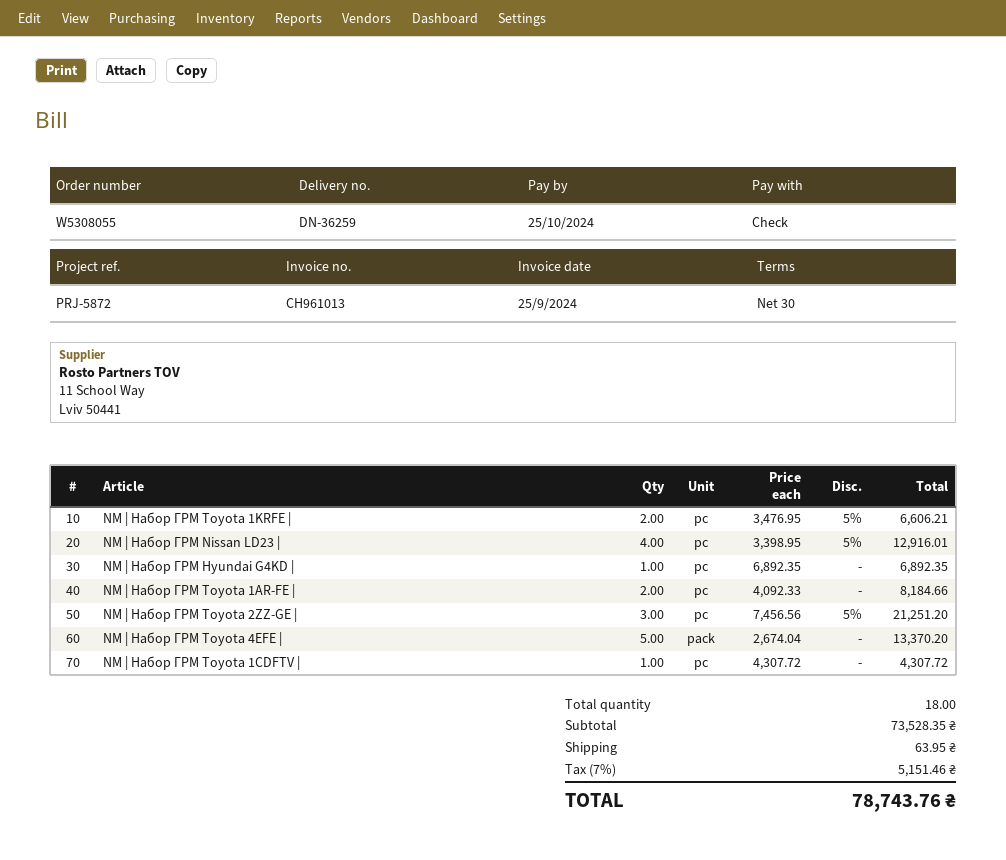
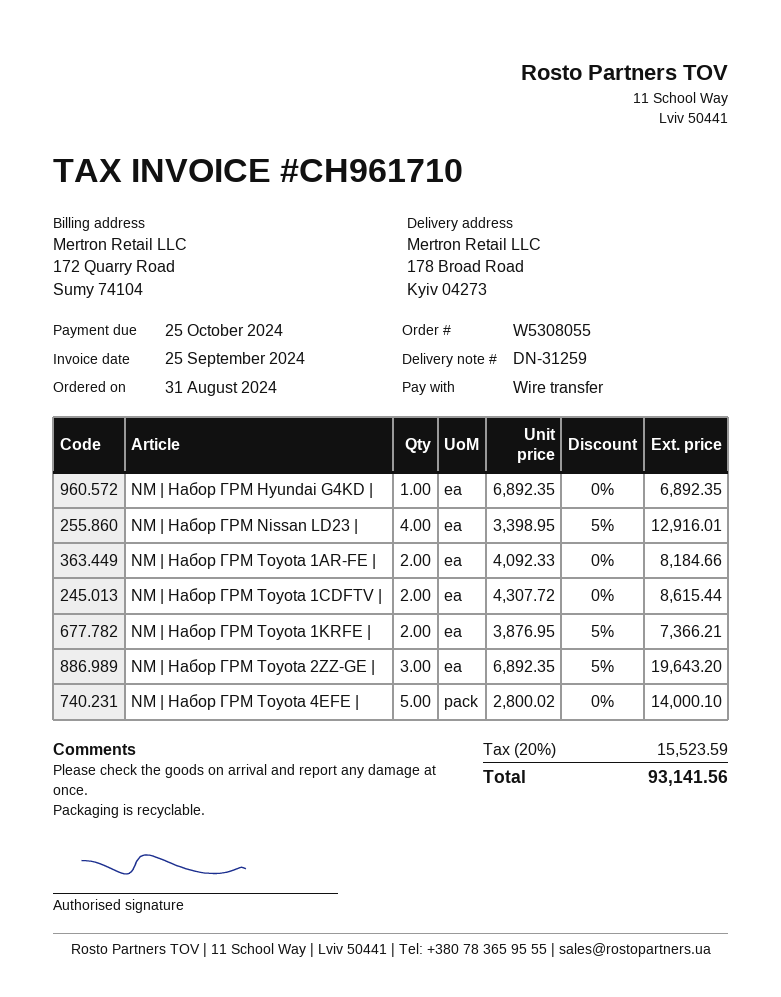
delivery note number: DN-36259 -> DN-31259
invoice number: CH961013 -> CH961710
payment method: cheque -> bank transfer
NM | Набор ГРМ Toyota 1KRFE |: 2 x 3476.95 - 5% = 6606.21 -> 2 x 3876.95 - 5% = 7366.21
NM | Набор ГРМ Toyota 2ZZ-GE |: 3 x 7456.56 - 5% = 21251.20 -> 3 x 6892.35 - 5% = 19643.20
NM | Набор ГРМ Toyota 4EFE |: 5 x 2674.04 = 13370.20 -> 5 x 2800.02 = 14000.10
NM | Набор ГРМ Toyota 1CDFTV |: 1 x 4307.72 = 4307.72 -> 2 x 4307.72 = 8615.44
shipping: 63.95 -> none
tax: 7% = 5151.46 -> 20% = 15523.59
total: 78743.76 -> 93141.56

